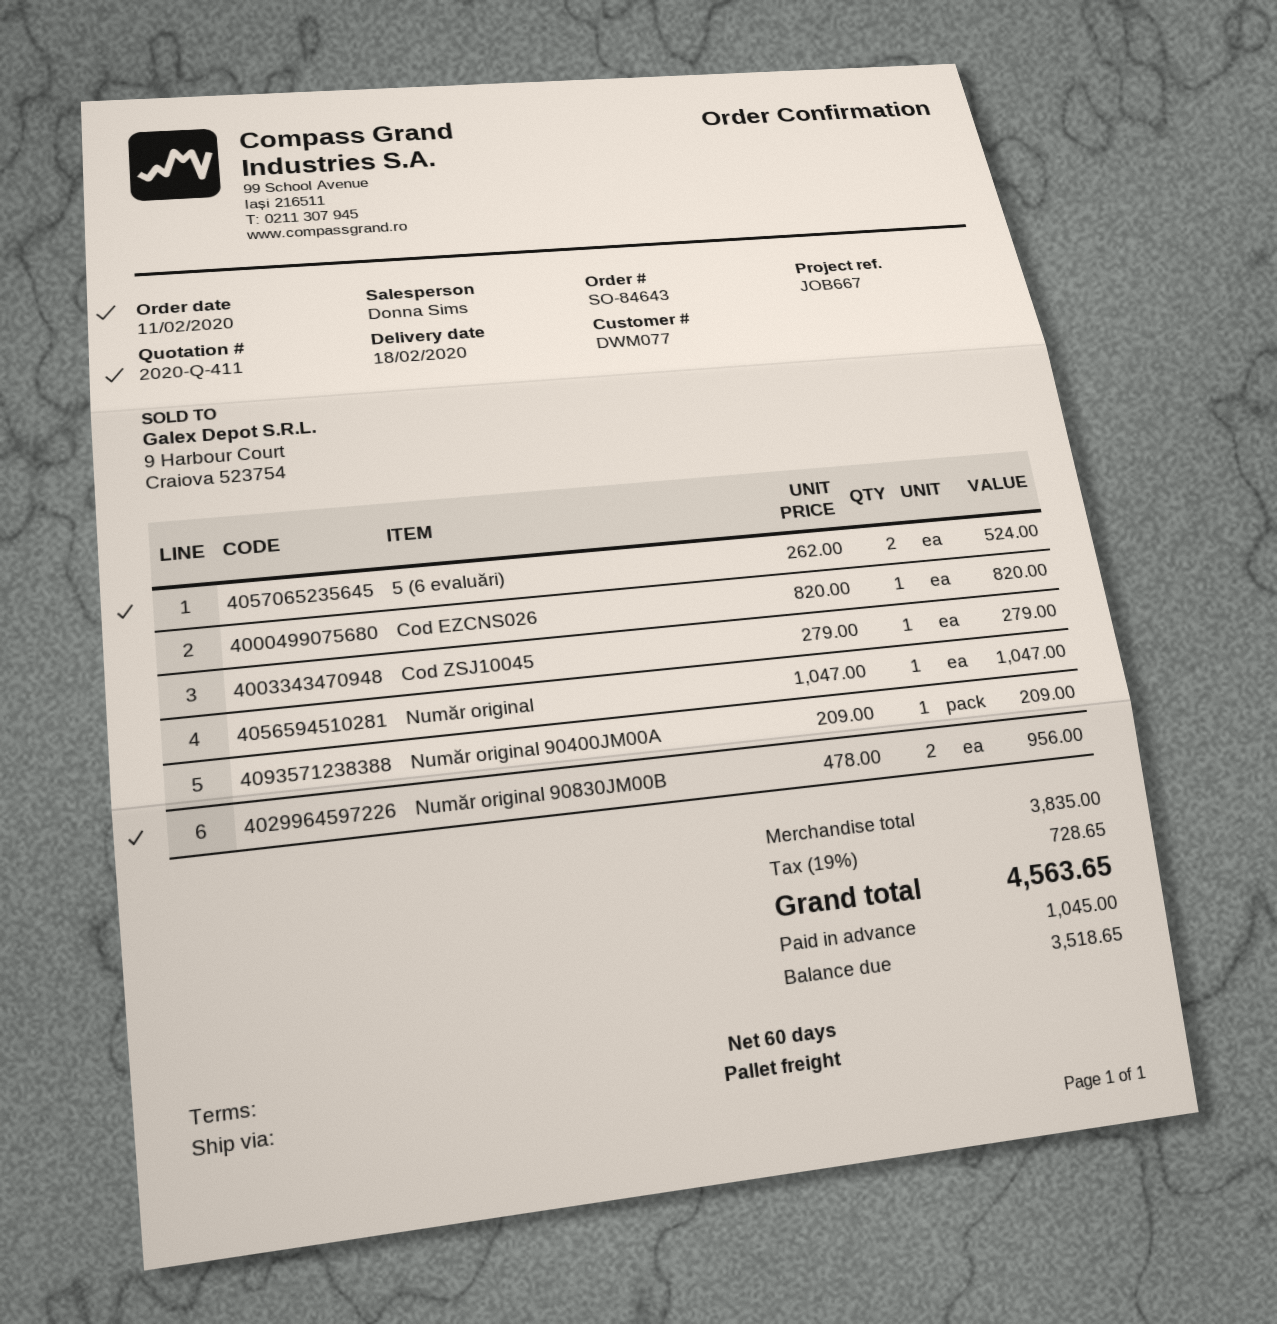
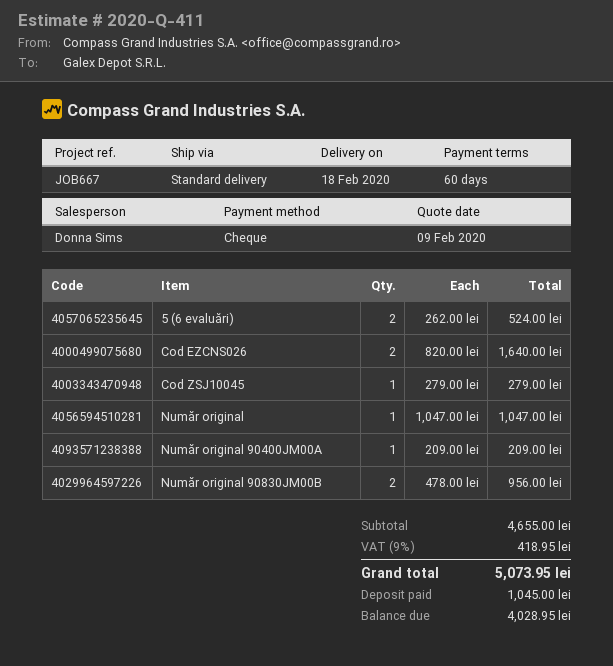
shipping method: pallet freight -> standard
Cod EZCNS026: 1 x 820.00 = 820.00 -> 2 x 820.00 = 1640.00
subtotal: 3835.00 -> 4655.00
tax: 19% = 728.65 -> 9% = 418.95
total: 4563.65 -> 5073.95
balance: 3518.65 -> 4028.95

